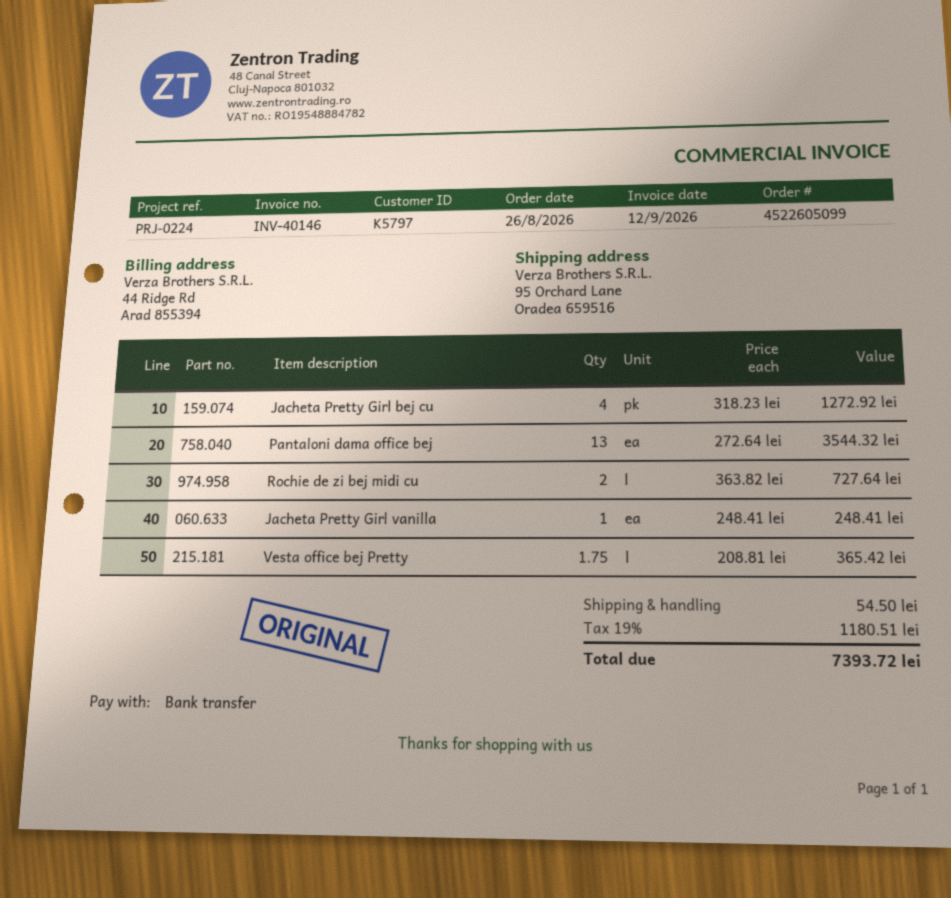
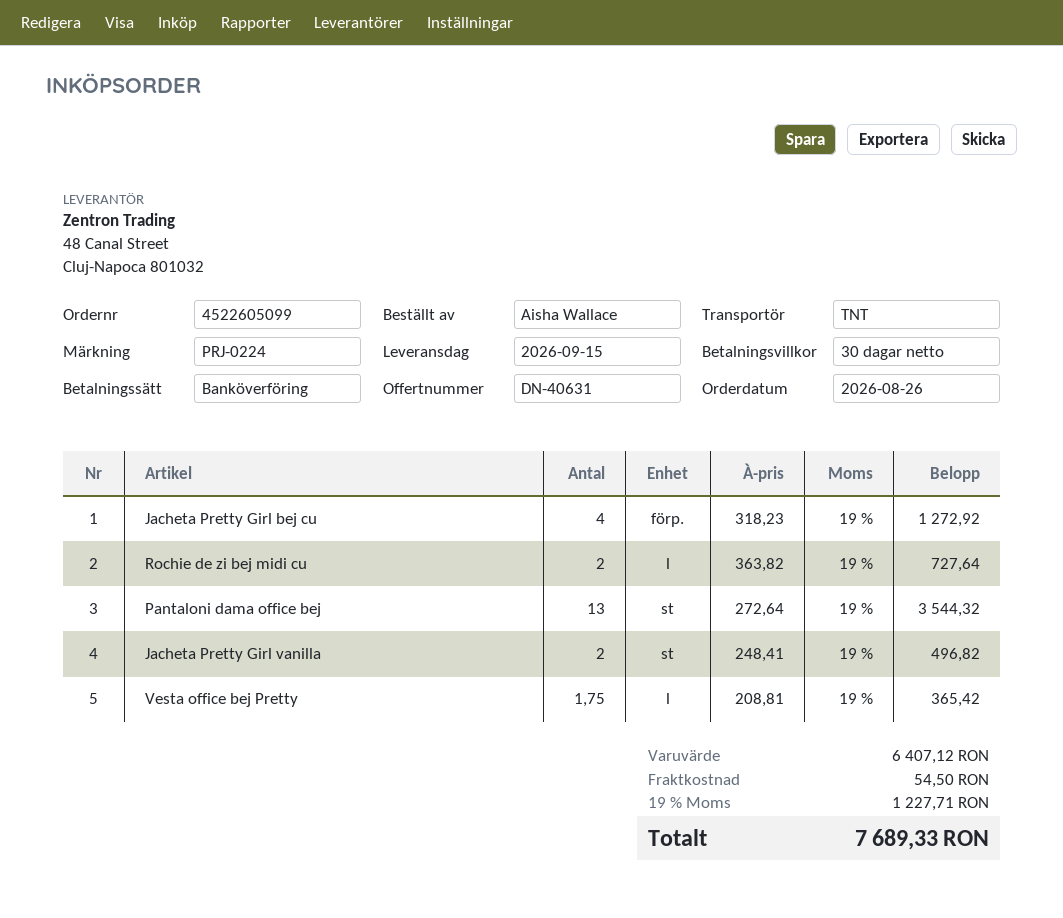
Jacheta Pretty Girl vanilla: 1 x 248.41 = 248.41 -> 2 x 248.41 = 496.82
tax: 19% = 1180.51 -> 19% = 1227.71
total: 7393.72 -> 7689.33

